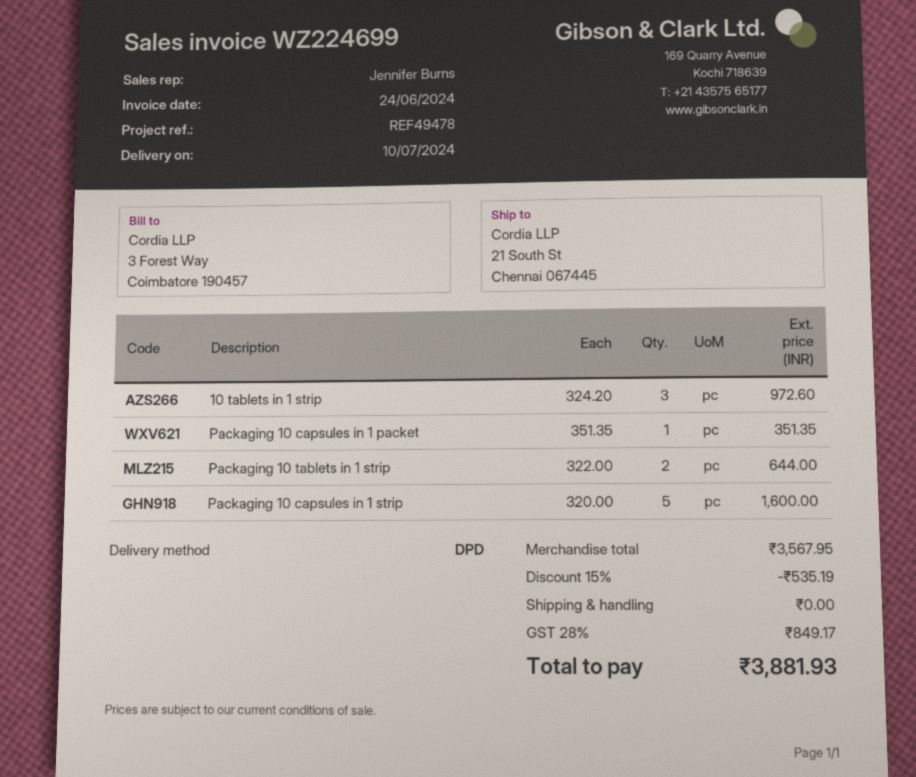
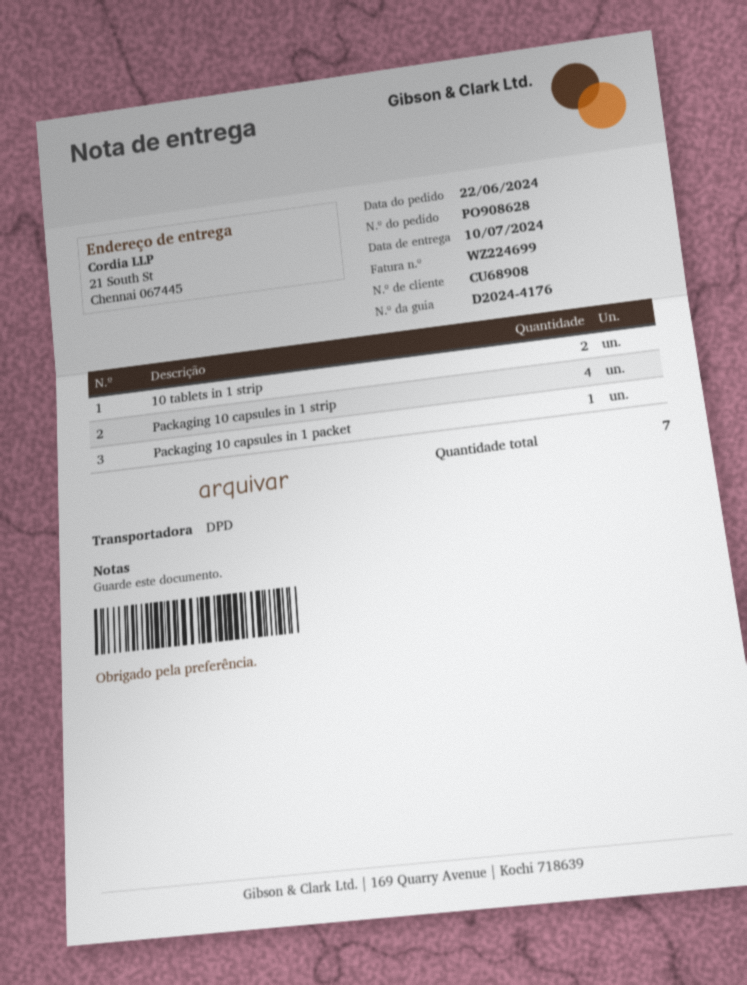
10 tablets in 1 strip: 3 -> 2
Packaging 10 tablets in 1 strip: 2 -> none
Packaging 10 capsules in 1 strip: 5 -> 4

